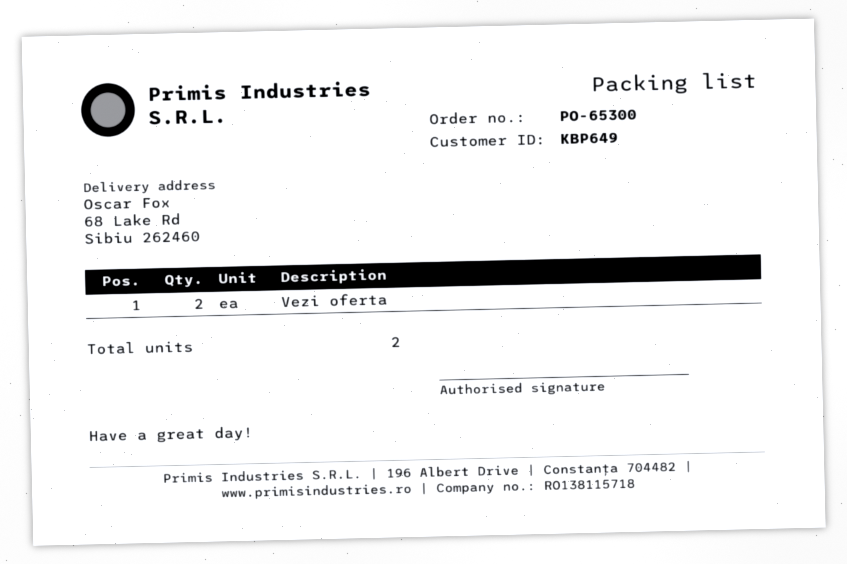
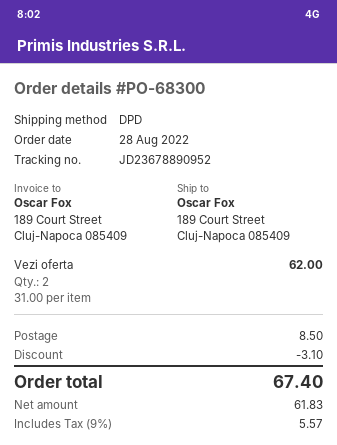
order number: PO-65300 -> PO-68300
ship to: 68 Lake Rd, Sibiu 262460 -> 189 Court Street, Cluj-Napoca 085409

